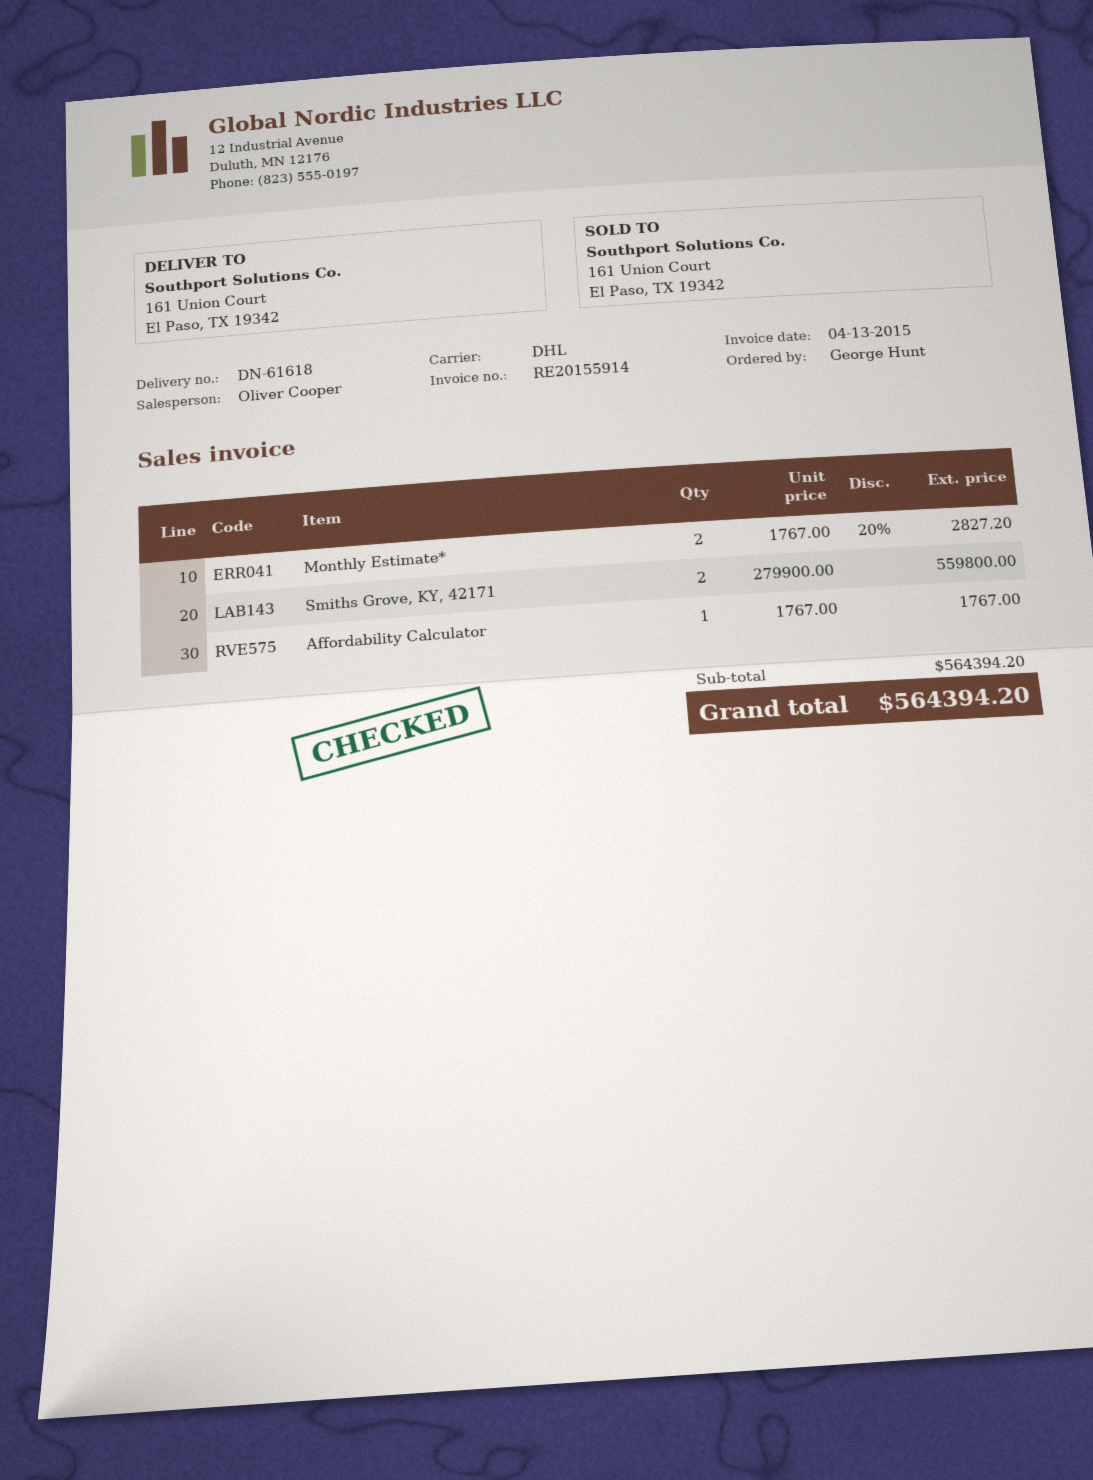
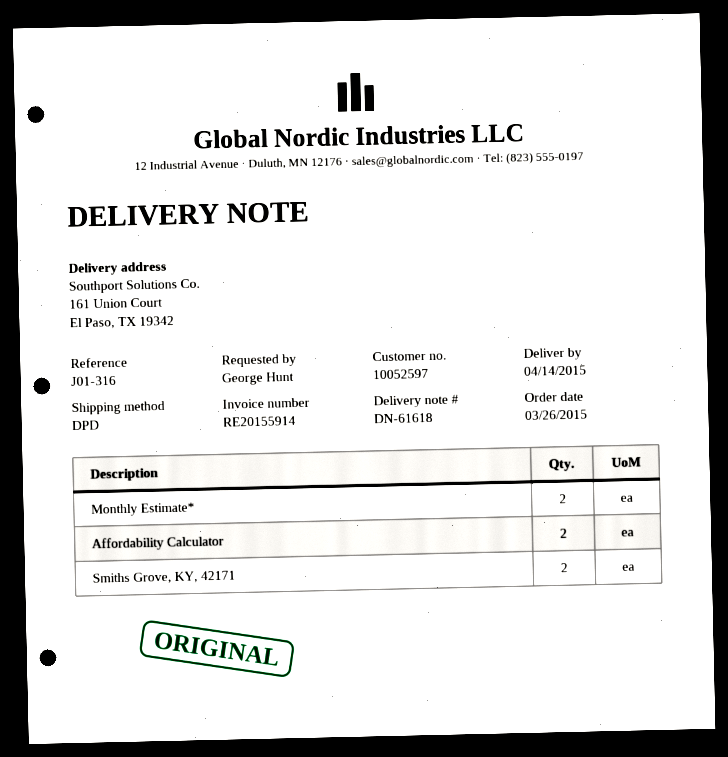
shipping method: DHL -> DPD
Affordability Calculator: 1 -> 2

